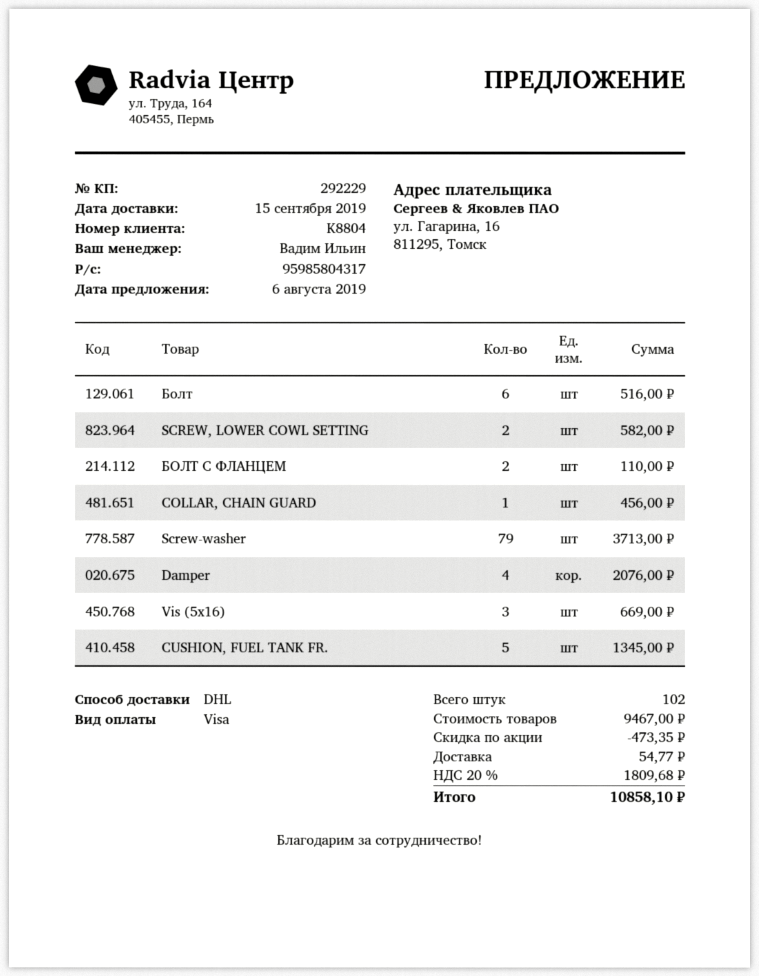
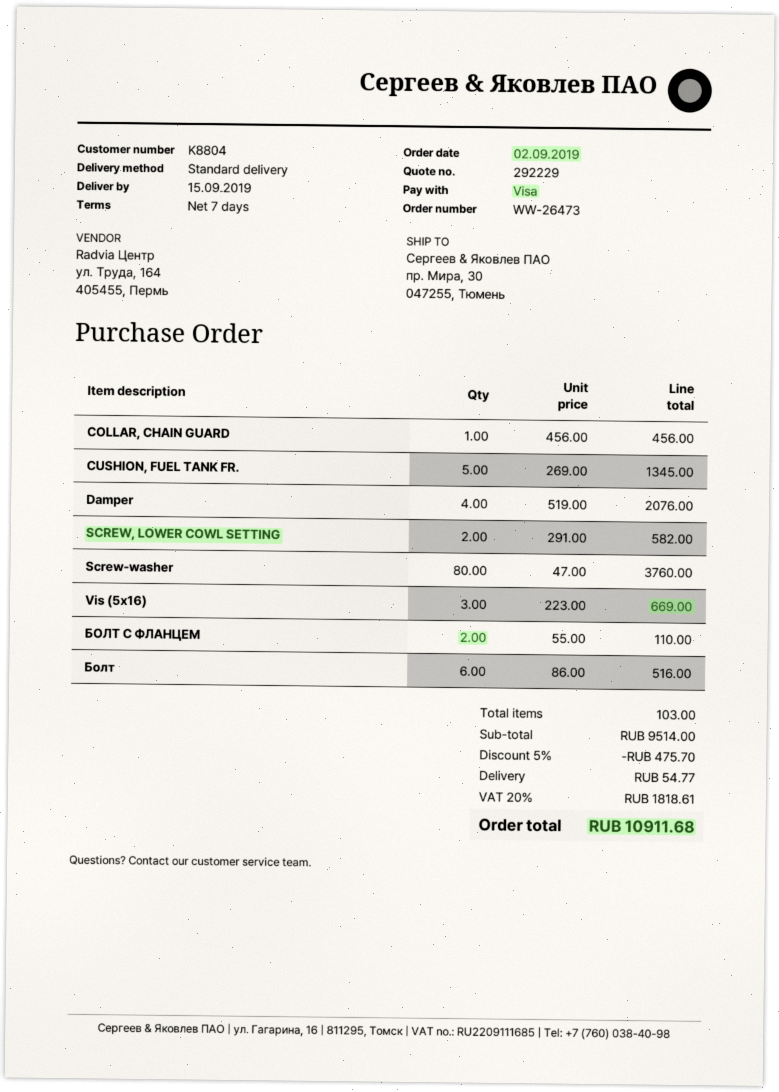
shipping method: DHL -> standard
Screw-washer: 79 for 3713.00 -> 80 for 3760.00
total quantity: 102 -> 103
subtotal: 9467.00 -> 9514.00
discount: 473.35 -> 475.70
tax: 20% = 1809.68 -> 20% = 1818.61
total: 10858.10 -> 10911.68

